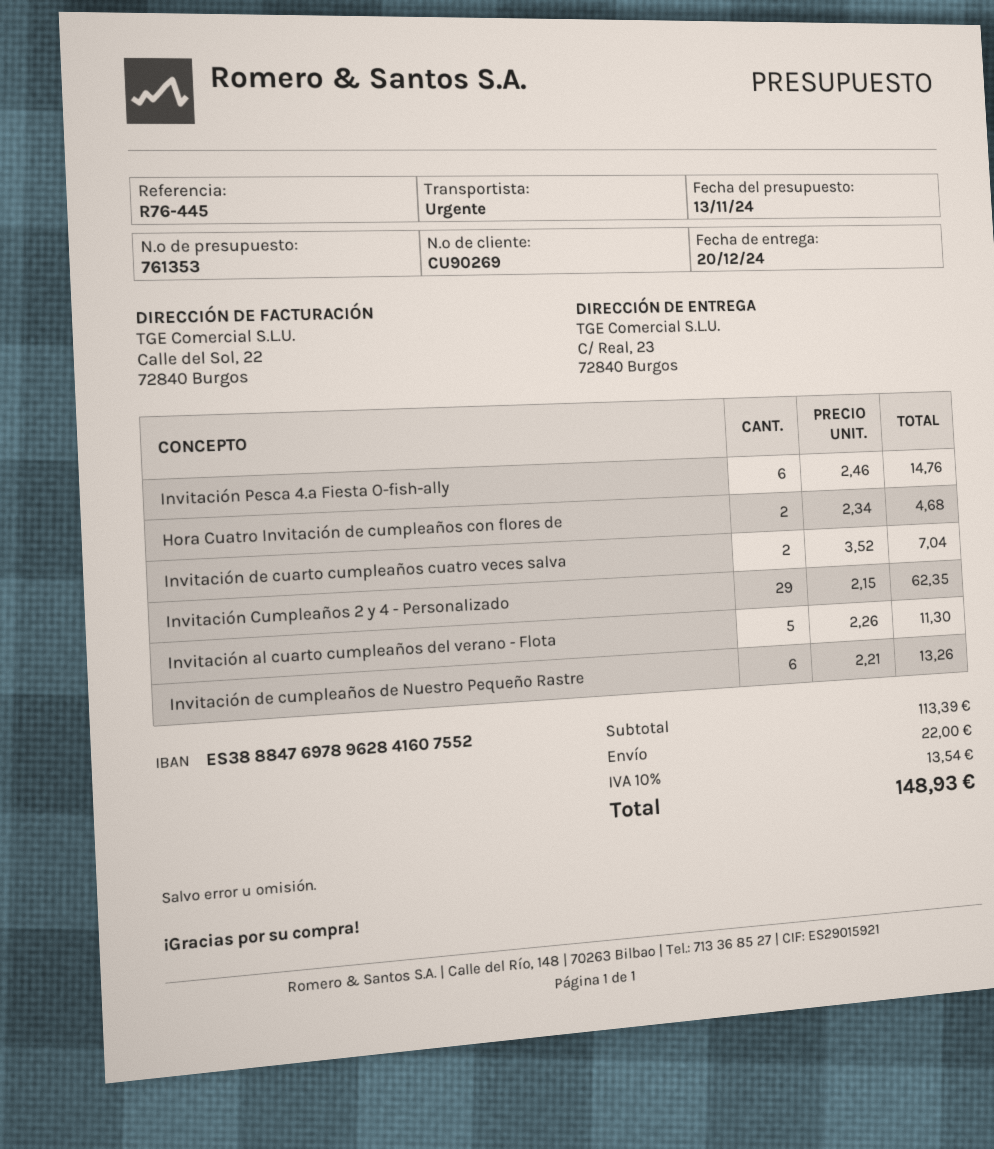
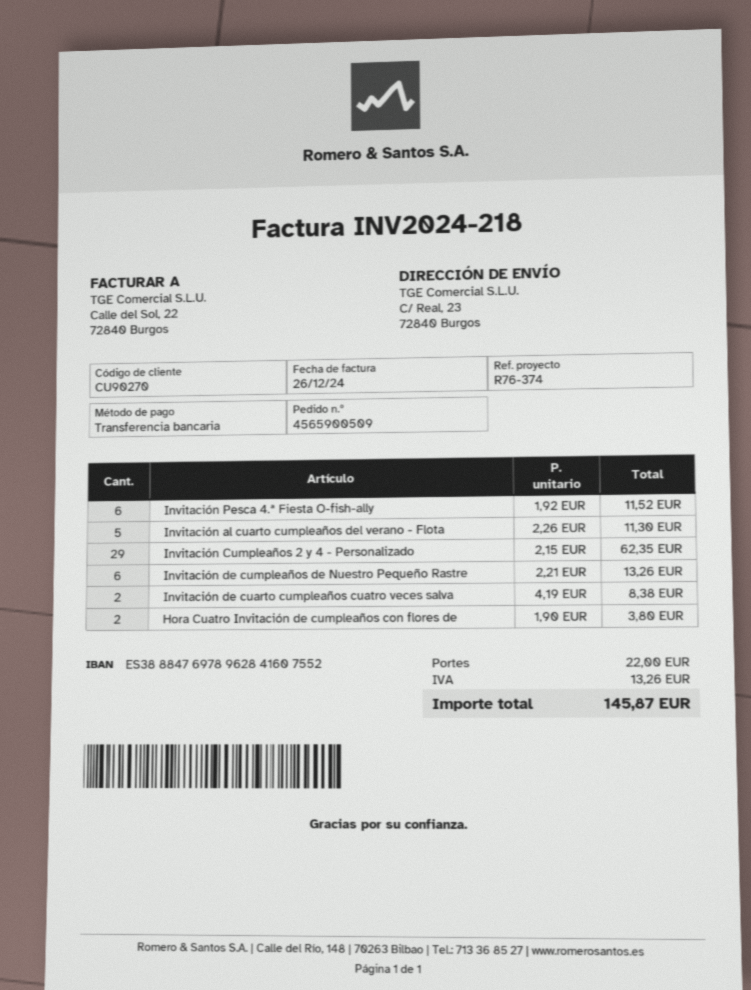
customer number: CU90269 -> CU90270
reference: R76-445 -> R76-374
Invitación Pesca 4.ª Fiesta O-fish-ally: 6 x 2.46 = 14.76 -> 6 x 1.92 = 11.52
Hora Cuatro Invitación de cumpleaños con flores de: 2 x 2.34 = 4.68 -> 2 x 1.90 = 3.80
Invitación de cuarto cumpleaños cuatro veces salva: 2 x 3.52 = 7.04 -> 2 x 4.19 = 8.38
tax: 13.54 -> 13.26
total: 148.93 -> 145.87

